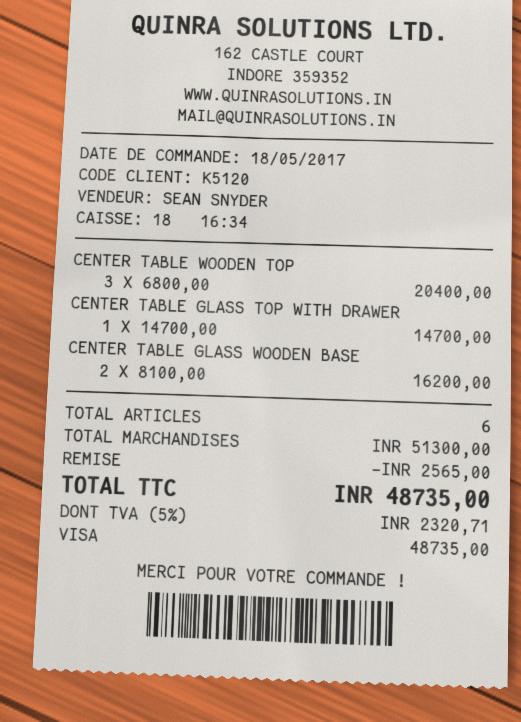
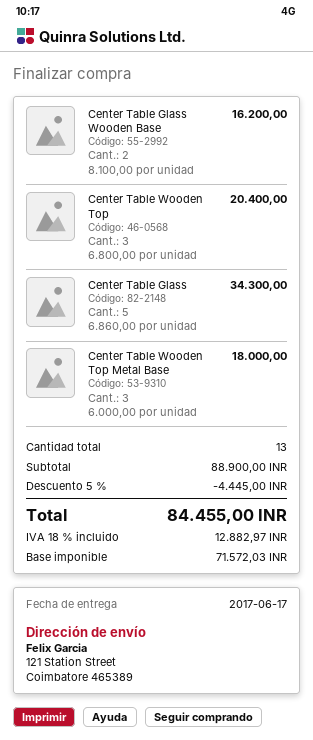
CENTER TABLE GLASS TOP WITH DRAWER: 1 x 14700.00 = 14700.00 -> none
Center Table Glass: none -> 5 x 6860.00 = 34300.00
Center Table Wooden Top Metal Base: none -> 3 x 6000.00 = 18000.00
total quantity: 6 -> 13
subtotal: 51300.00 -> 88900.00
discount: 2565.00 -> 4445.00
tax: 5% = 2320.71 -> 18% = 12882.97
total: 48735.00 -> 84455.00

